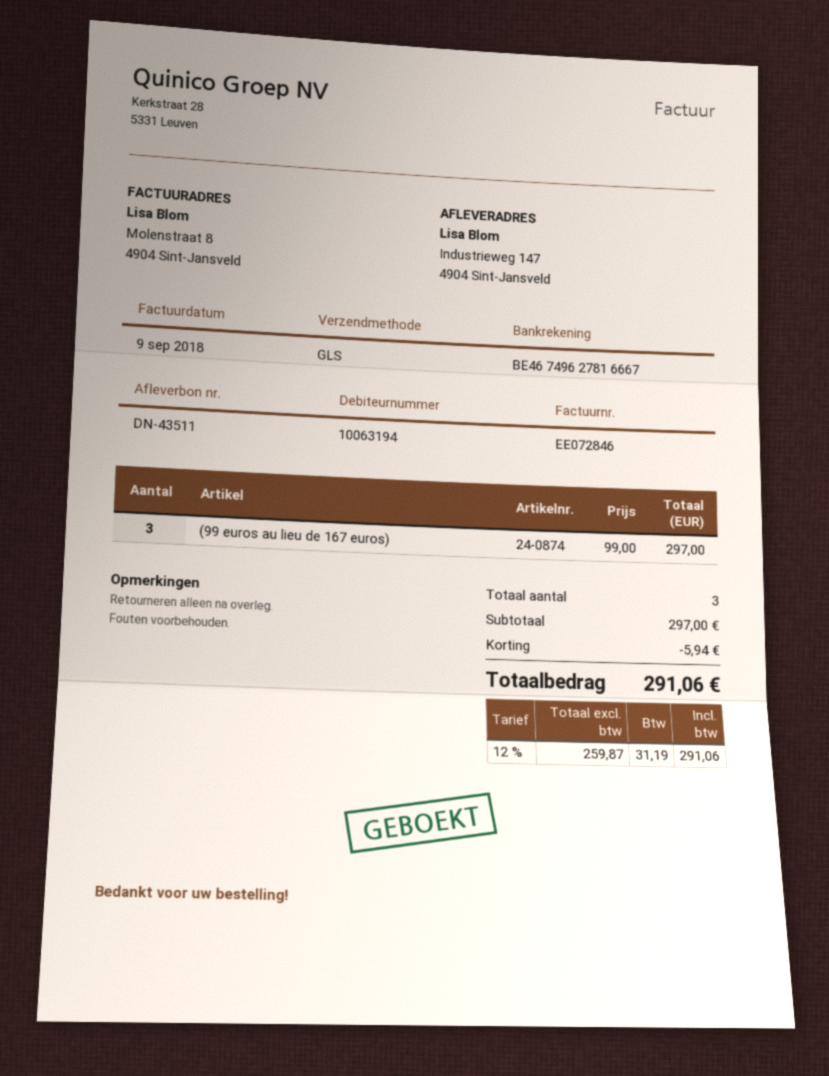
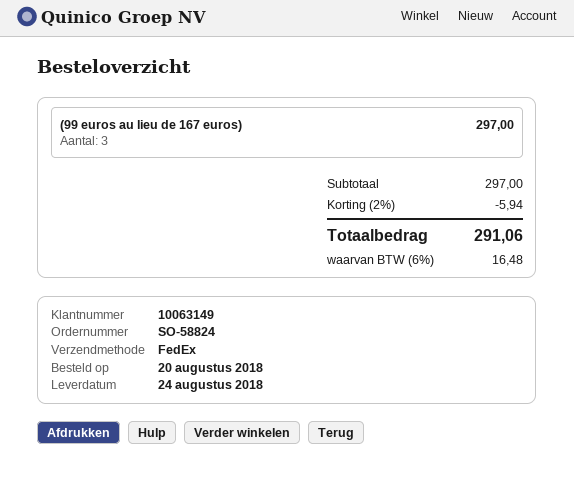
customer number: 10063194 -> 10063149
shipping method: GLS -> FedEx
tax: 12% = 31.19 -> 6% = 16.48

